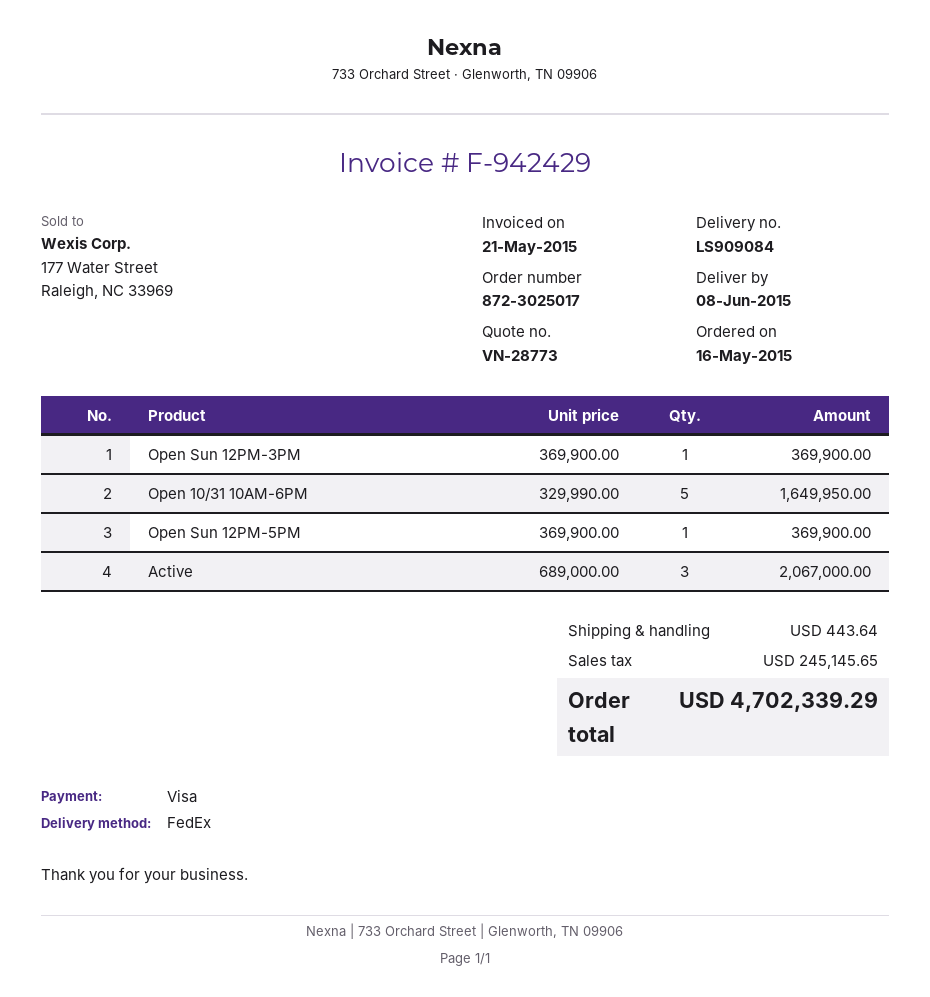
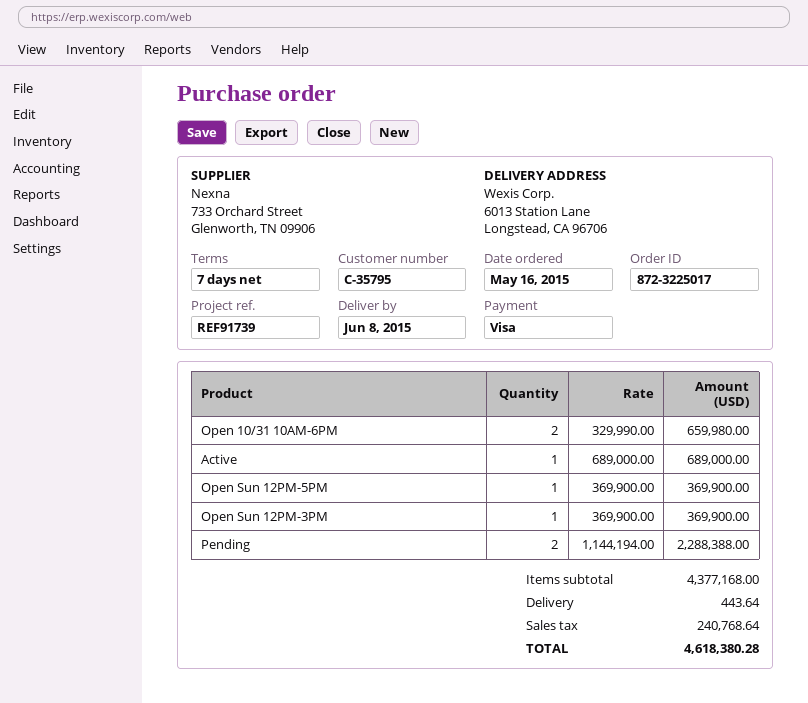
order number: 872-3025017 -> 872-3225017
Open 10/31 10AM-6PM: 5 x 329990.00 = 1649950.00 -> 2 x 329990.00 = 659980.00
Active: 3 x 689000.00 = 2067000.00 -> 1 x 689000.00 = 689000.00
Pending: none -> 2 x 1144194.00 = 2288388.00
tax: 245145.65 -> 240768.64
total: 4702339.29 -> 4618380.28

